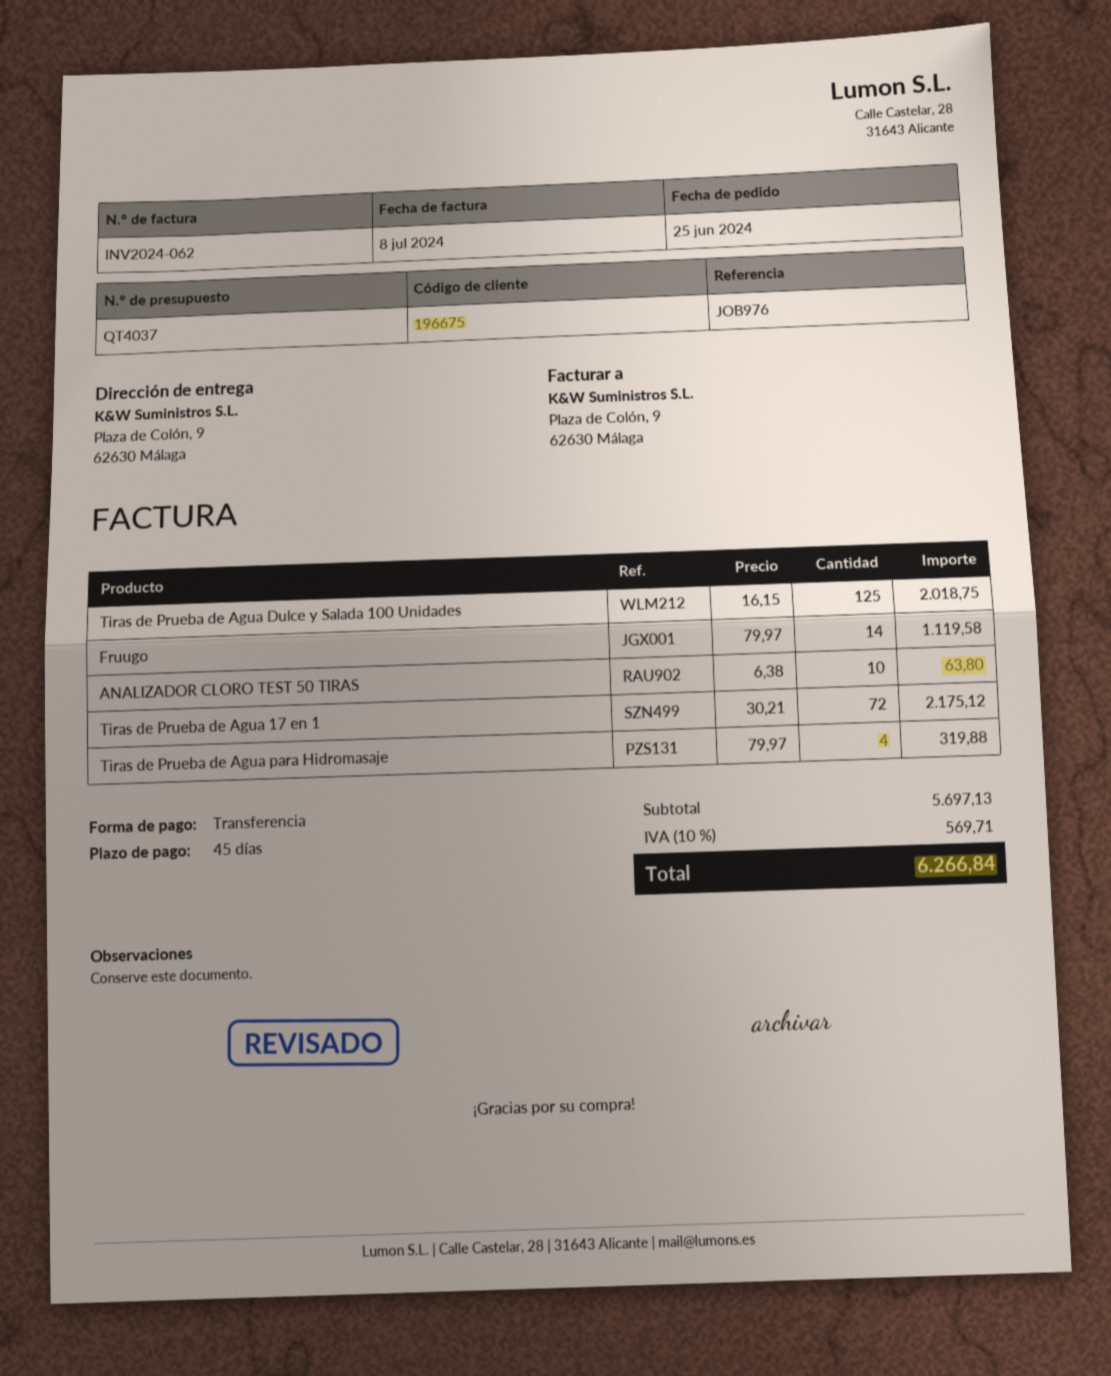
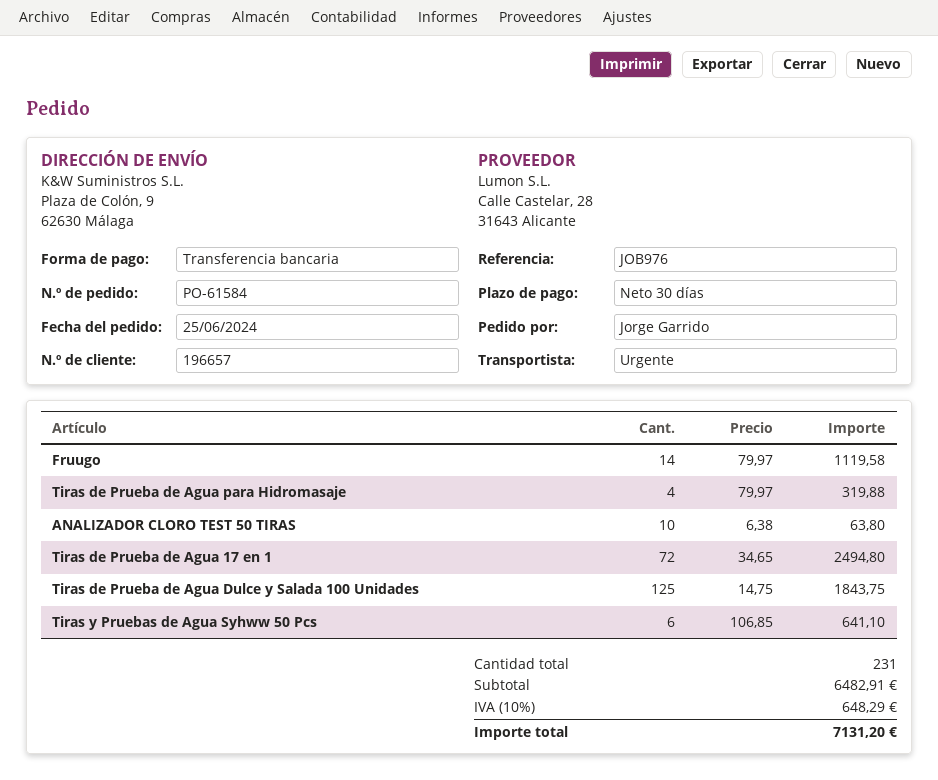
payment terms: 45 days -> 30 days
customer number: 196675 -> 196657
Tiras de Prueba de Agua Dulce y Salada 100 Unidades: 125 x 16.15 = 2018.75 -> 125 x 14.75 = 1843.75
Tiras de Prueba de Agua 17 en 1: 72 x 30.21 = 2175.12 -> 72 x 34.65 = 2494.80
Tiras y Pruebas de Agua Syhww 50 Pcs: none -> 6 x 106.85 = 641.10
subtotal: 5697.13 -> 6482.91
tax: 10% = 569.71 -> 10% = 648.29
total: 6266.84 -> 7131.20

